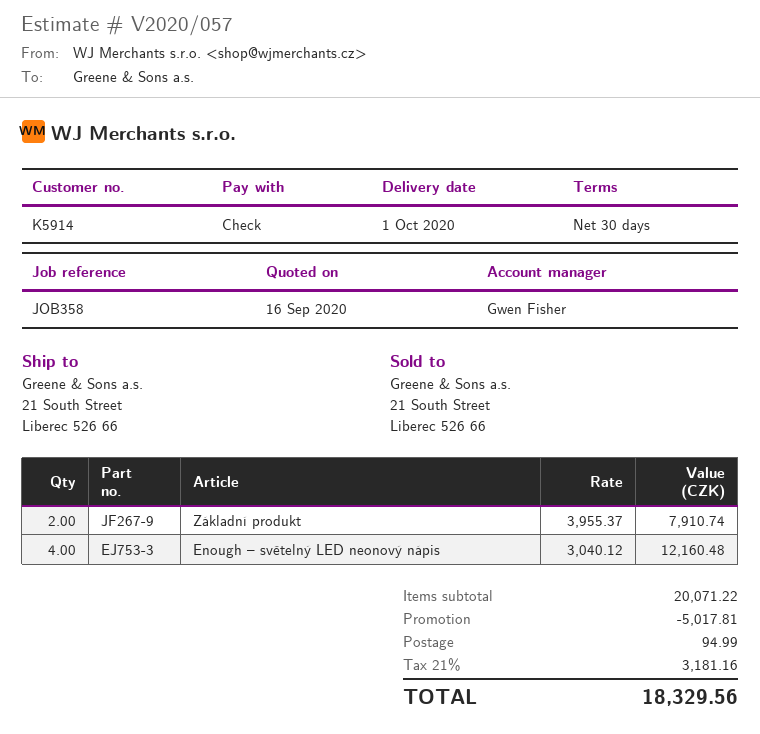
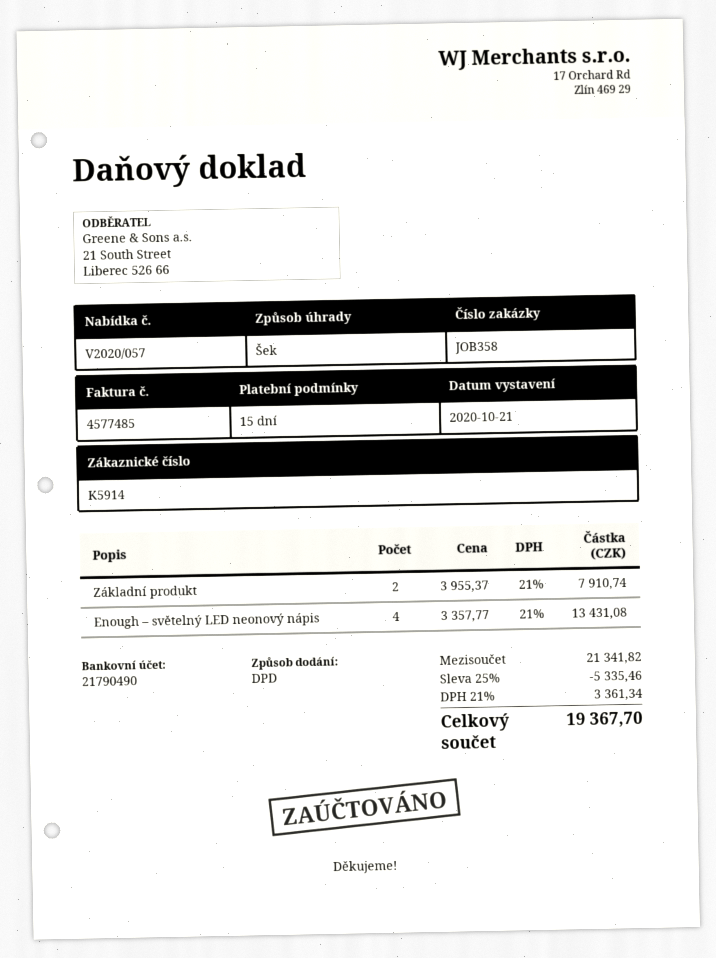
payment terms: 30 days -> 15 days
Enough – světelný LED neonový nápis: 4 x 3040.12 = 12160.48 -> 4 x 3357.77 = 13431.08
subtotal: 20071.22 -> 21341.82
discount: 5017.81 -> 5335.46
shipping: 94.99 -> none
tax: 21% = 3181.16 -> 21% = 3361.34
total: 18329.56 -> 19367.70

